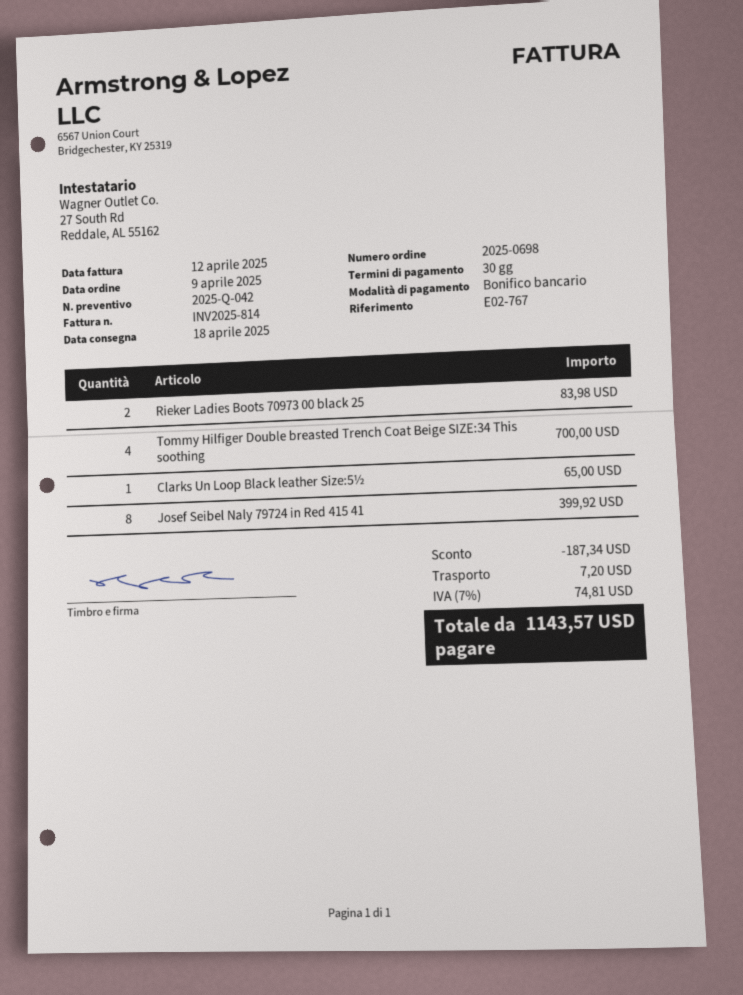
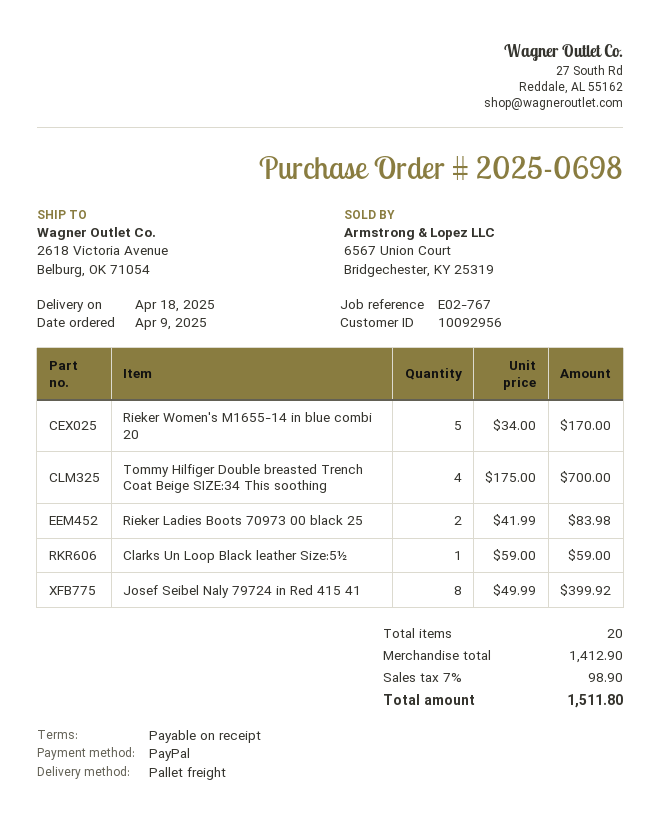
payment terms: 30 days -> on receipt
payment method: bank transfer -> PayPal
Clarks Un Loop Black leather Size:5½: 1 for 65.00 -> 1 for 59.00
Rieker Women's M1655-14 in blue combi 20: none -> 5 for 170.00
discount: 187.34 -> none
shipping: 7.20 -> none
tax: 7% = 74.81 -> 7% = 98.90
total: 1143.57 -> 1511.80

